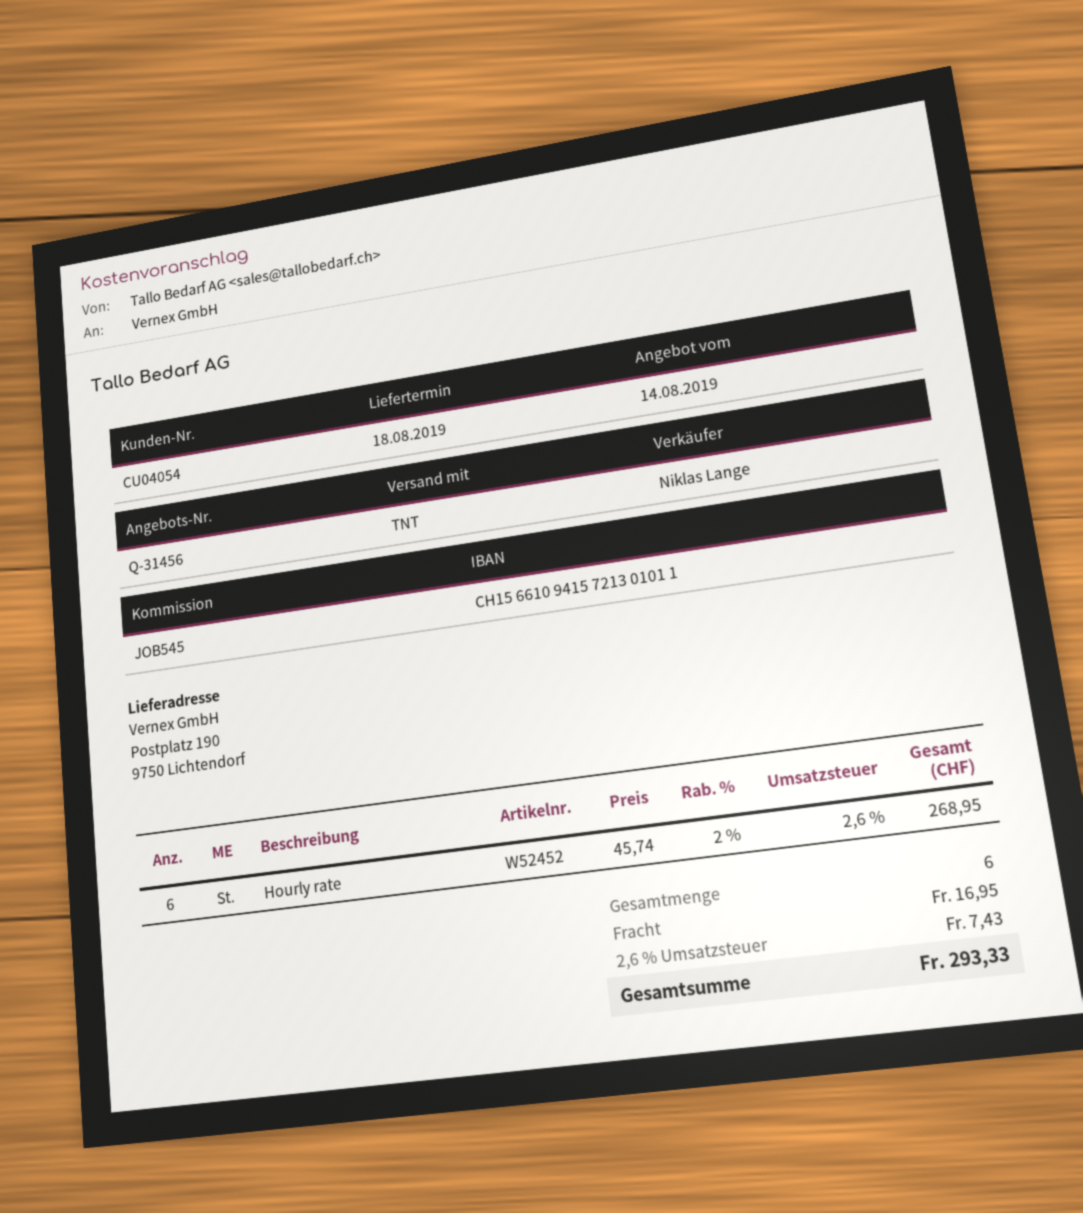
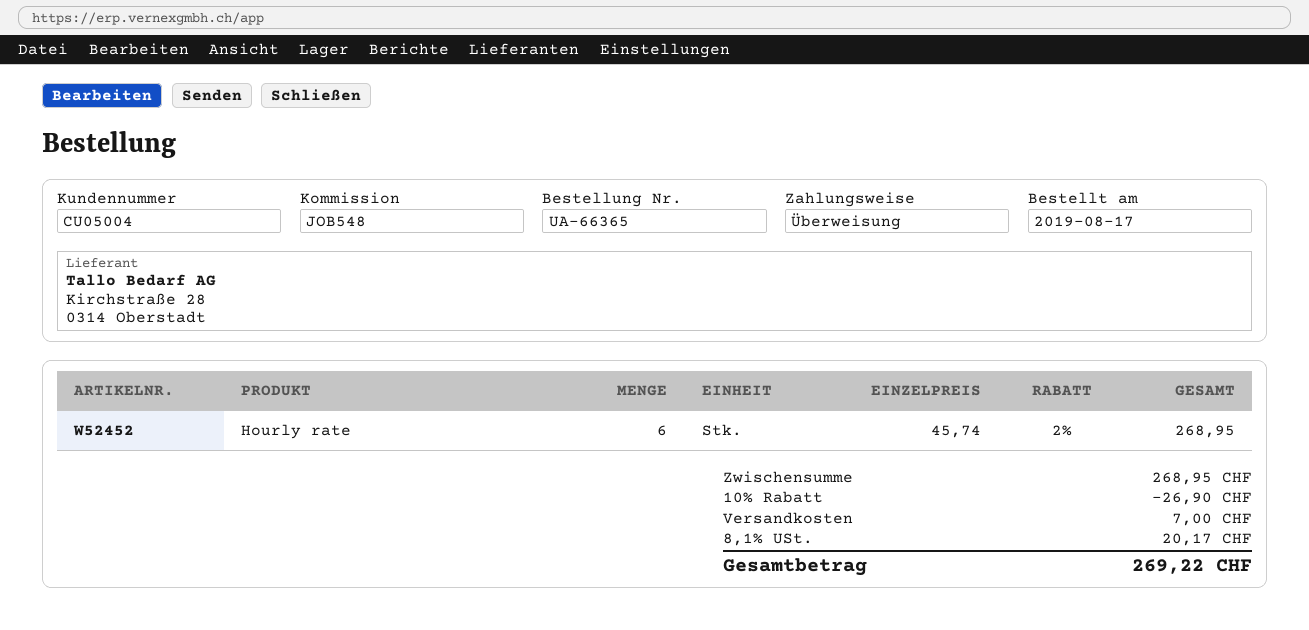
customer number: CU04054 -> CU05004
reference: JOB545 -> JOB548
discount: none -> 10% = 26.90
shipping: 16.95 -> 7.00
tax: 2.6% = 7.43 -> 8.1% = 20.17
total: 293.33 -> 269.22

